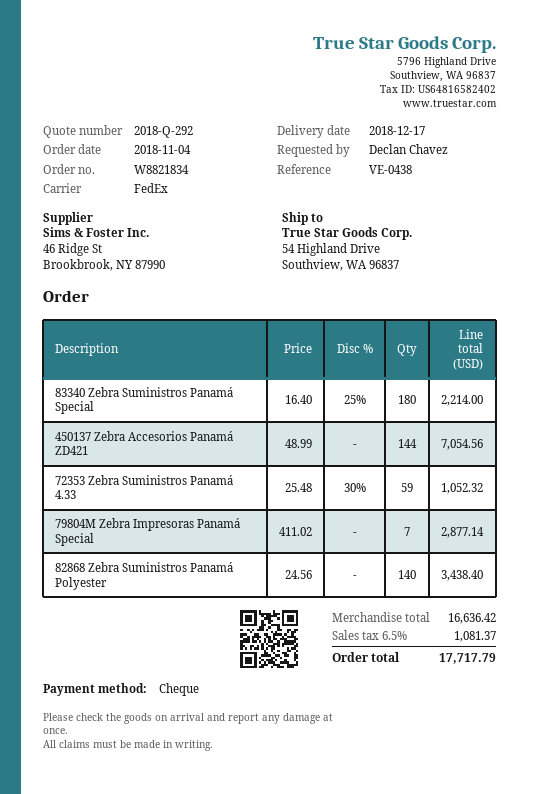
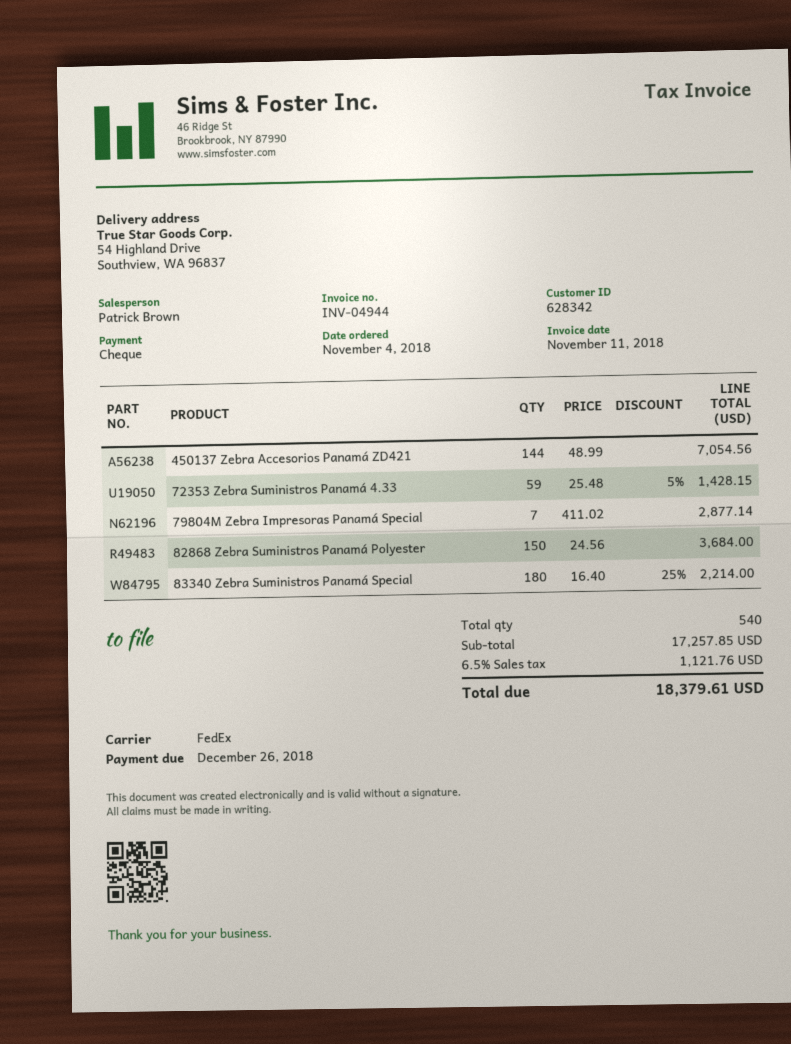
72353 Zebra Suministros Panamá 4.33: 59 x 25.48 - 30% = 1052.32 -> 59 x 25.48 - 5% = 1428.15
82868 Zebra Suministros Panamá Polyester: 140 x 24.56 = 3438.40 -> 150 x 24.56 = 3684.00
subtotal: 16636.42 -> 17257.85
tax: 6.5% = 1081.37 -> 6.5% = 1121.76
total: 17717.79 -> 18379.61

